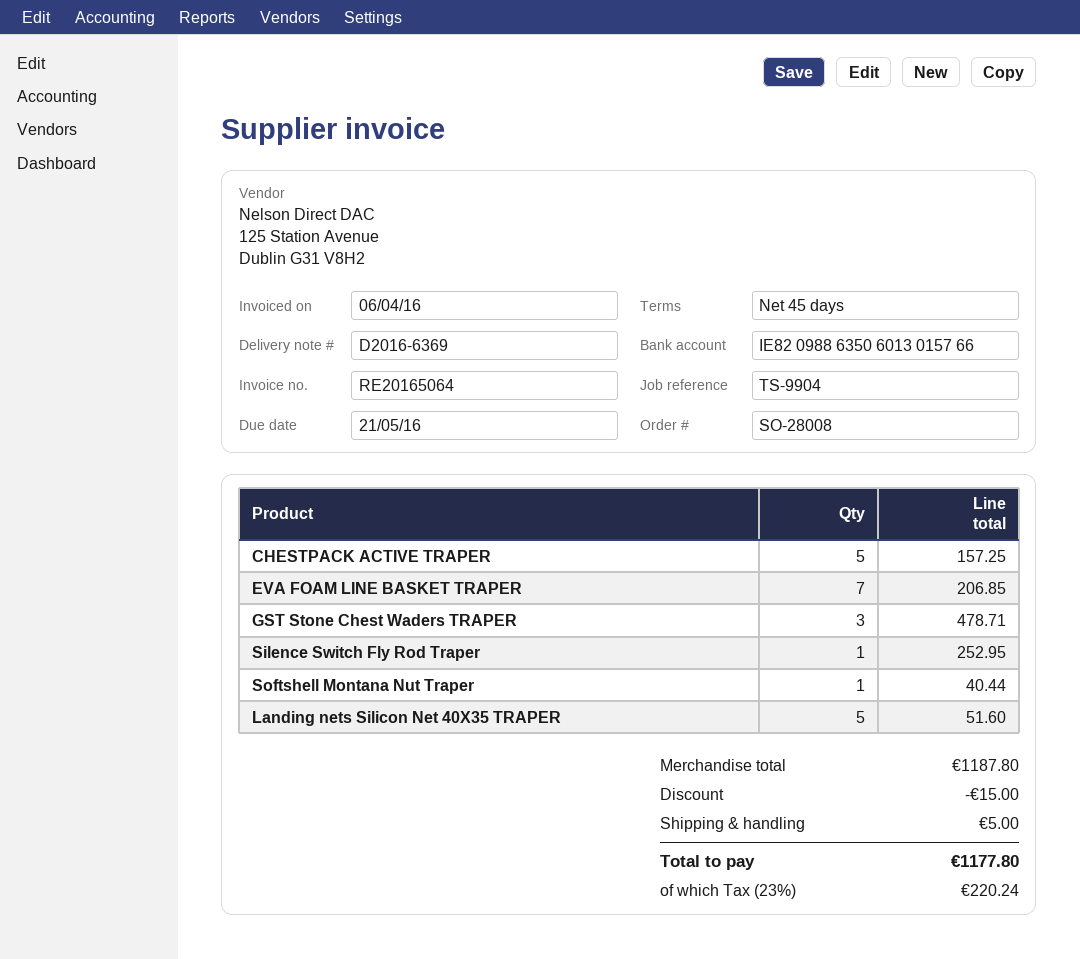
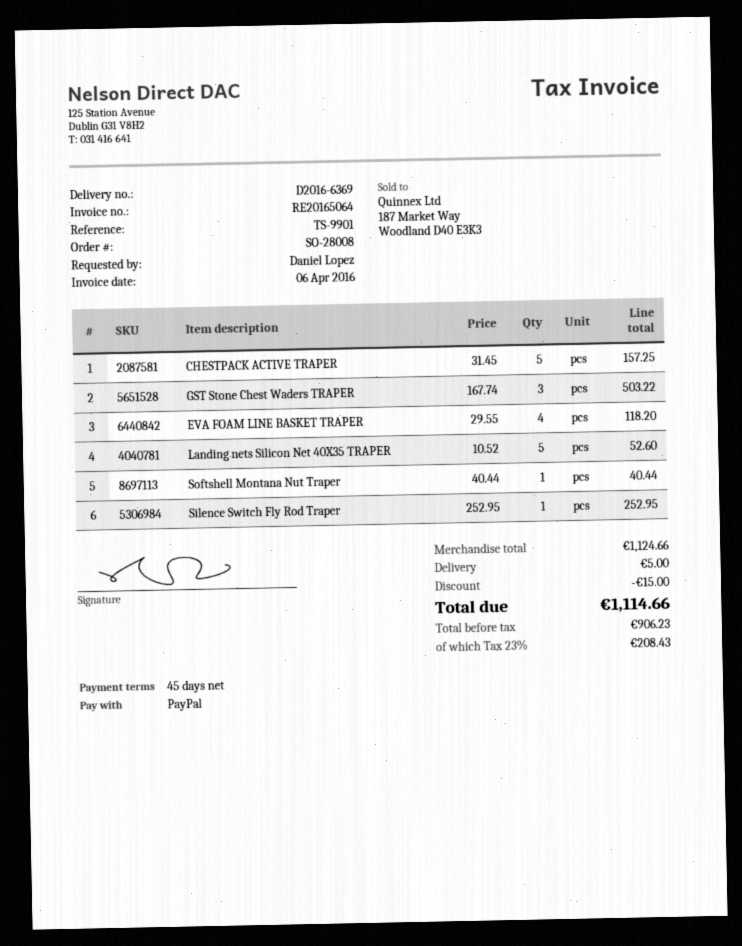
reference: TS-9904 -> TS-9901
EVA FOAM LINE BASKET TRAPER: 7 for 206.85 -> 4 for 118.20
GST Stone Chest Waders TRAPER: 3 for 478.71 -> 3 for 503.22
Landing nets Silicon Net 40X35 TRAPER: 5 for 51.60 -> 5 for 52.60
subtotal: 1187.80 -> 1124.66
tax: 23% = 220.24 -> 23% = 208.43
total: 1177.80 -> 1114.66

